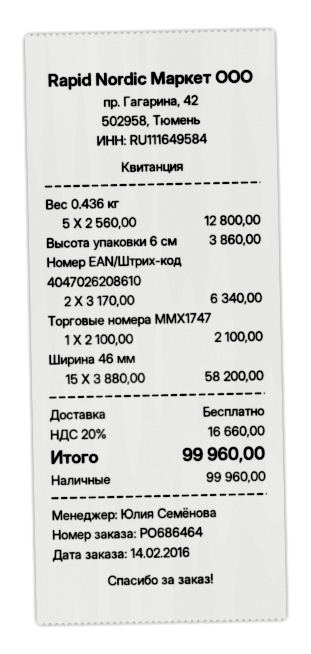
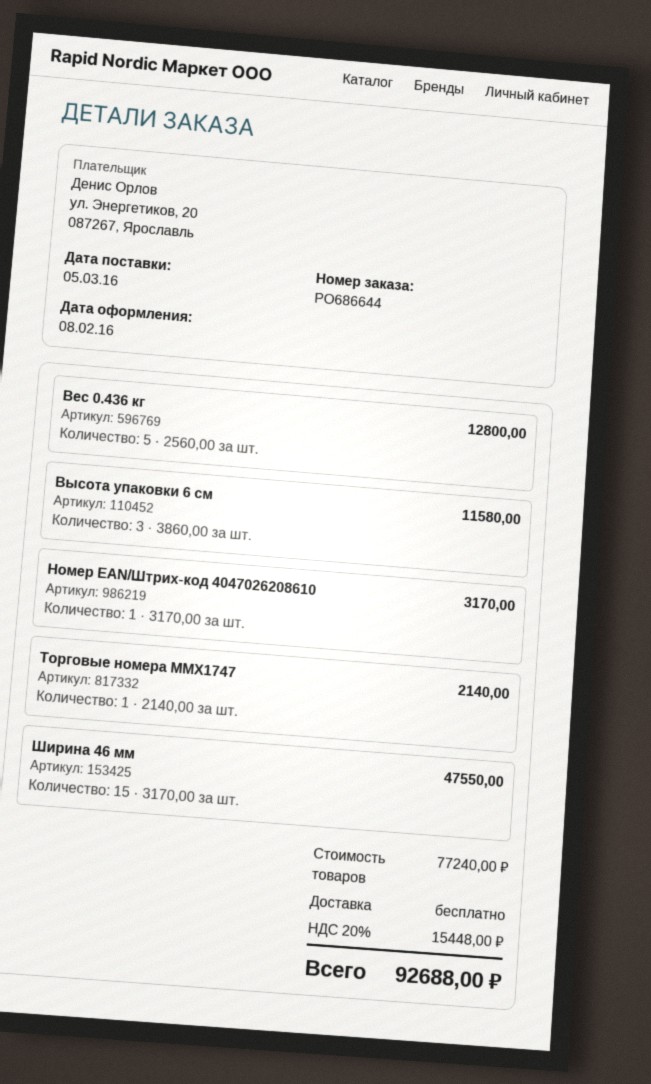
order number: PO686464 -> PO686644
order date: 2016-02-14 -> 2016-02-08
Высота упаковки 6 см: 1 x 3860.00 = 3860.00 -> 3 x 3860.00 = 11580.00
Номер EAN/Штрих-код 4047026208610: 2 x 3170.00 = 6340.00 -> 1 x 3170.00 = 3170.00
Торговые номера MMX1747: 1 x 2100.00 = 2100.00 -> 1 x 2140.00 = 2140.00
Ширина 46 мм: 15 x 3880.00 = 58200.00 -> 15 x 3170.00 = 47550.00
tax: 20% = 16660.00 -> 20% = 15448.00
total: 99960.00 -> 92688.00

